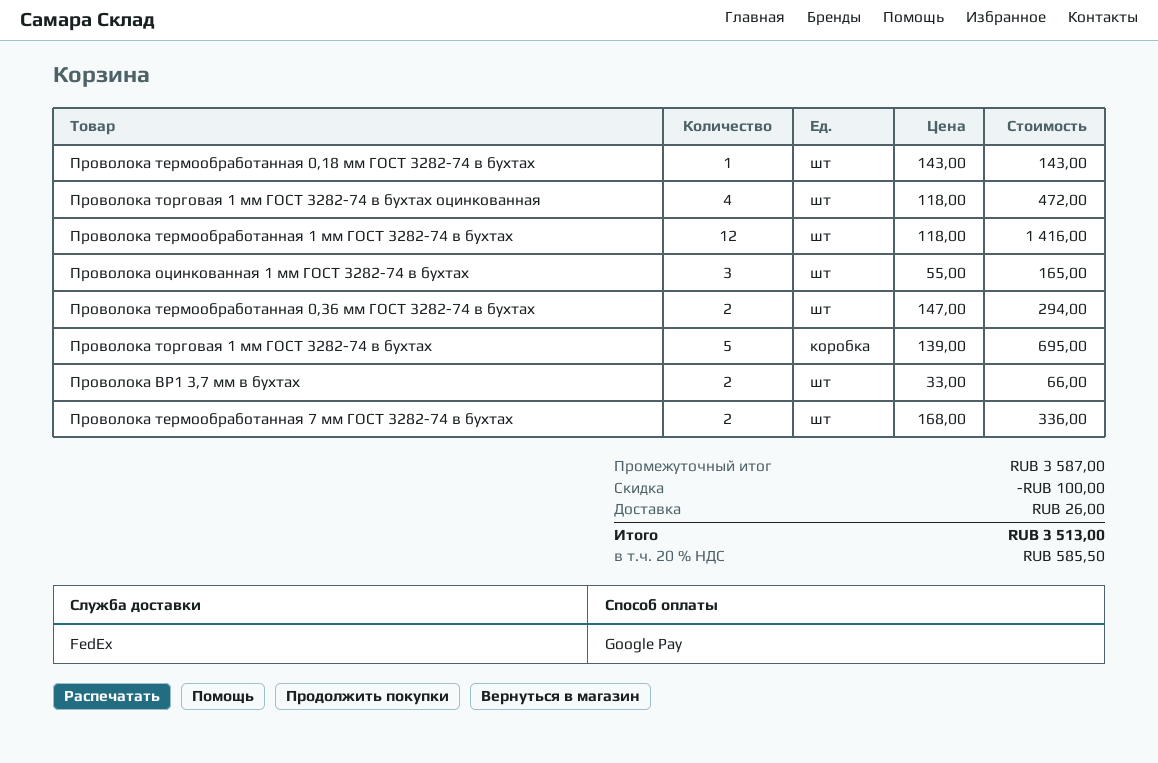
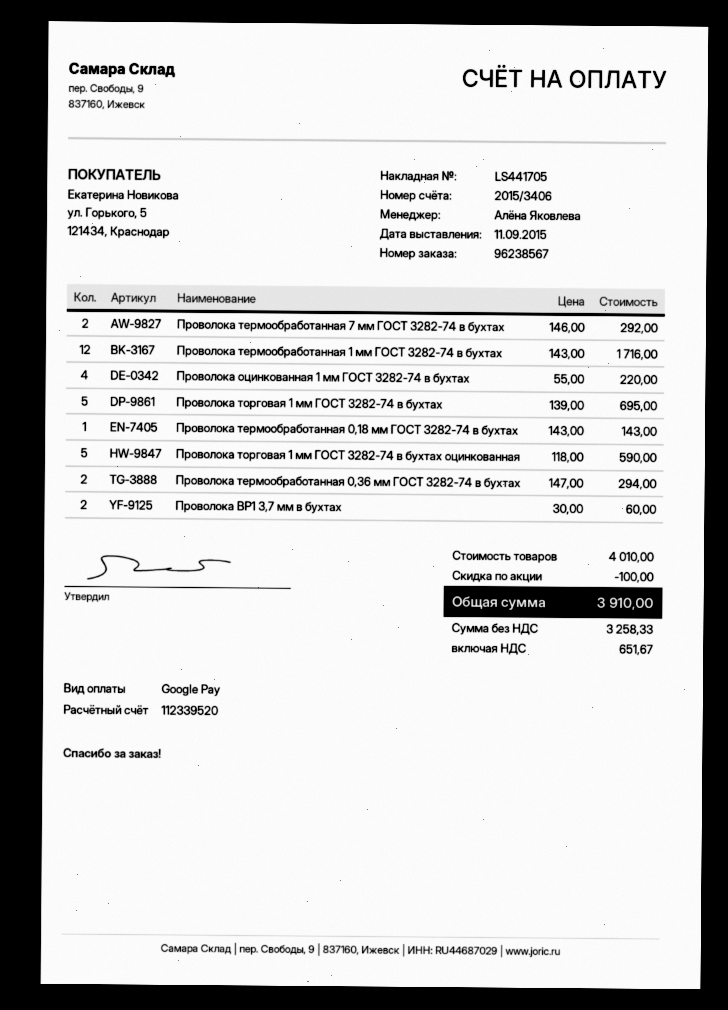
Проволока торговая 1 мм ГОСТ 3282-74 в бухтах оцинкованная: 4 x 118.00 = 472.00 -> 5 x 118.00 = 590.00
Проволока термообработанная 1 мм ГОСТ 3282-74 в бухтах: 12 x 118.00 = 1416.00 -> 12 x 143.00 = 1716.00
Проволока оцинкованная 1 мм ГОСТ 3282-74 в бухтах: 3 x 55.00 = 165.00 -> 4 x 55.00 = 220.00
Проволока ВР1 3,7 мм в бухтах: 2 x 33.00 = 66.00 -> 2 x 30.00 = 60.00
Проволока термообработанная 7 мм ГОСТ 3282-74 в бухтах: 2 x 168.00 = 336.00 -> 2 x 146.00 = 292.00
subtotal: 3587.00 -> 4010.00
shipping: 26.00 -> none
tax: 585.50 -> 651.67
total: 3513.00 -> 3910.00

